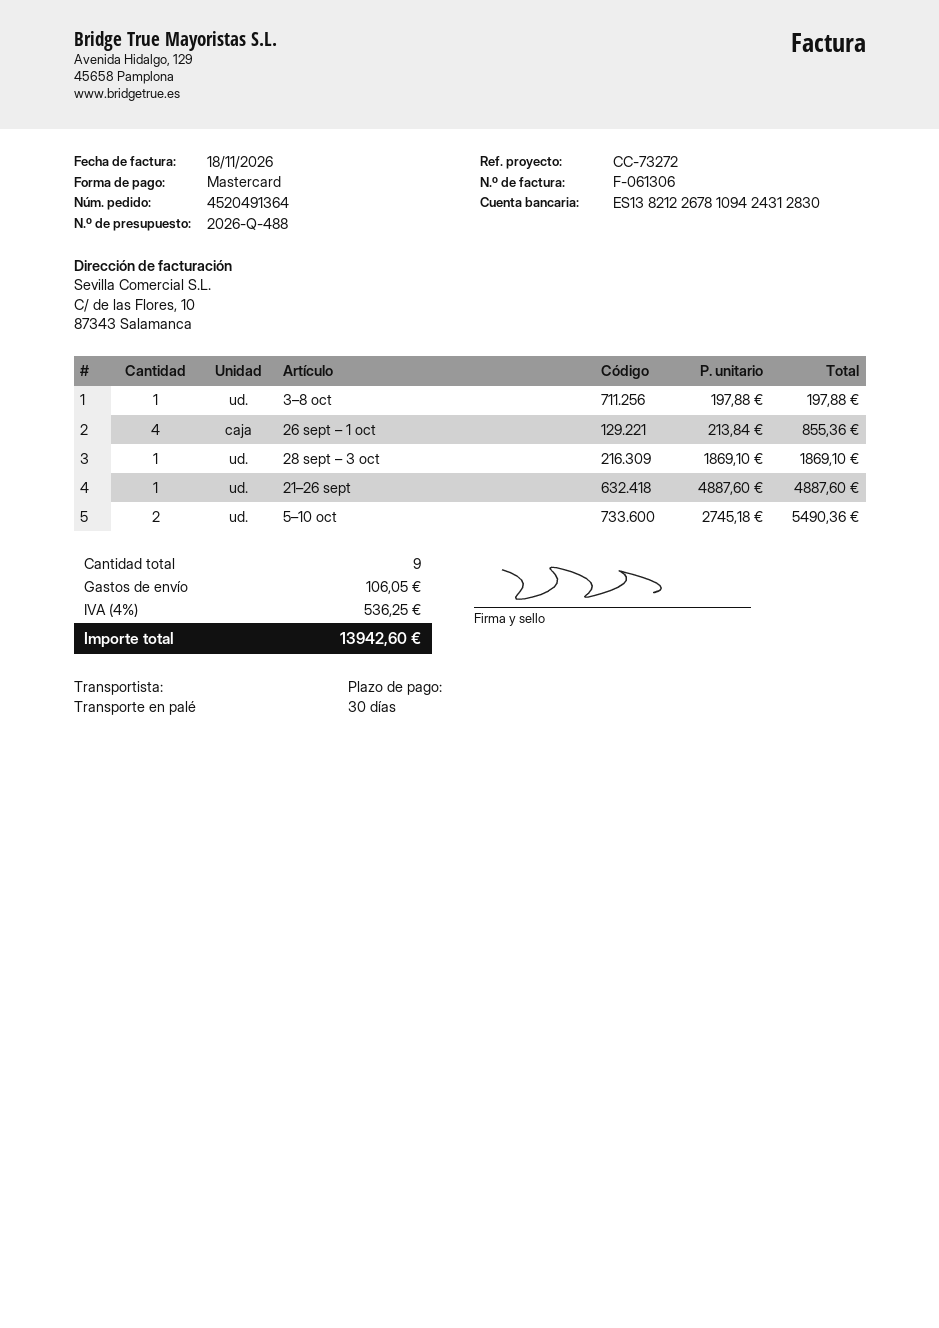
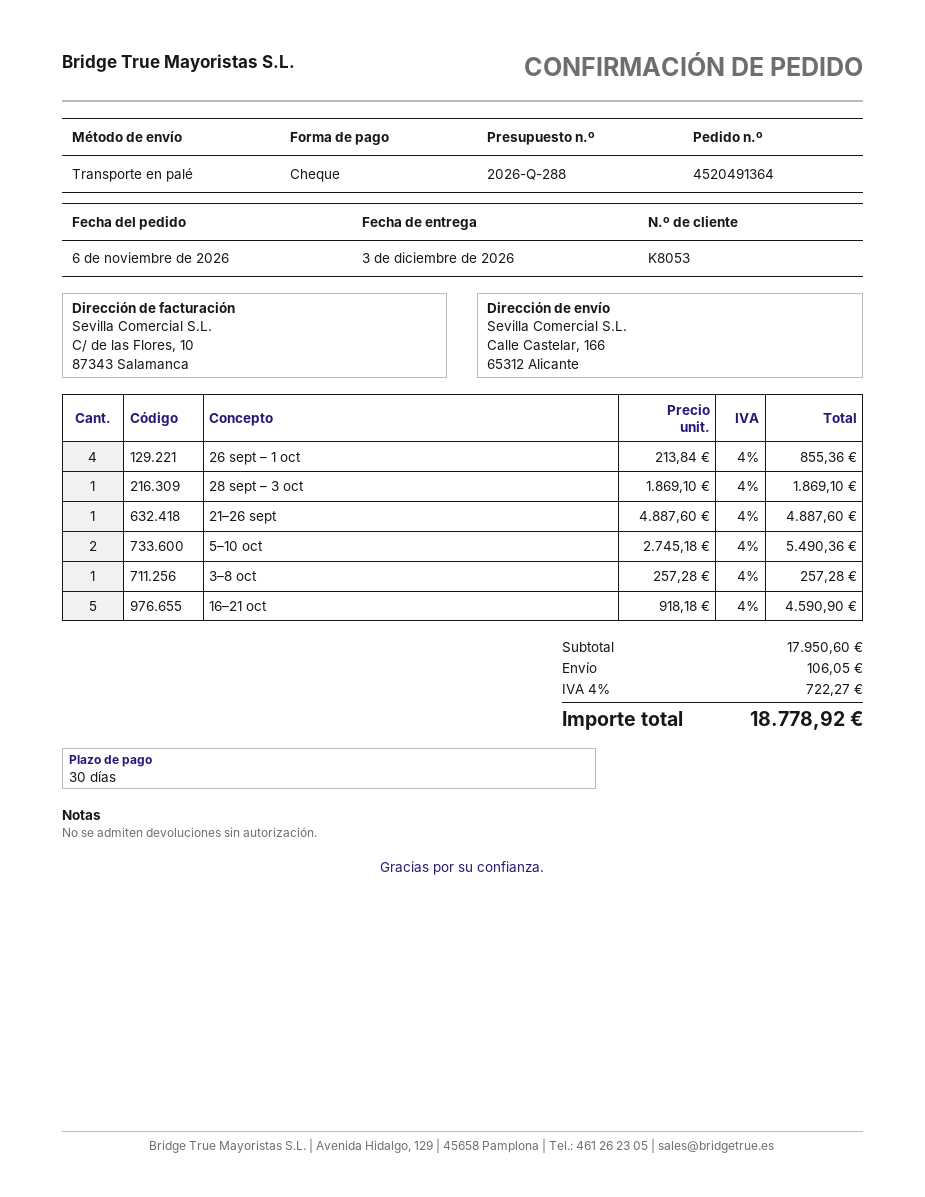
quote number: 2026-Q-488 -> 2026-Q-288
payment method: Mastercard -> cheque
3–8 oct: 1 x 197.88 = 197.88 -> 1 x 257.28 = 257.28
16–21 oct: none -> 5 x 918.18 = 4590.90
tax: 4% = 536.25 -> 4% = 722.27
total: 13942.60 -> 18778.92

